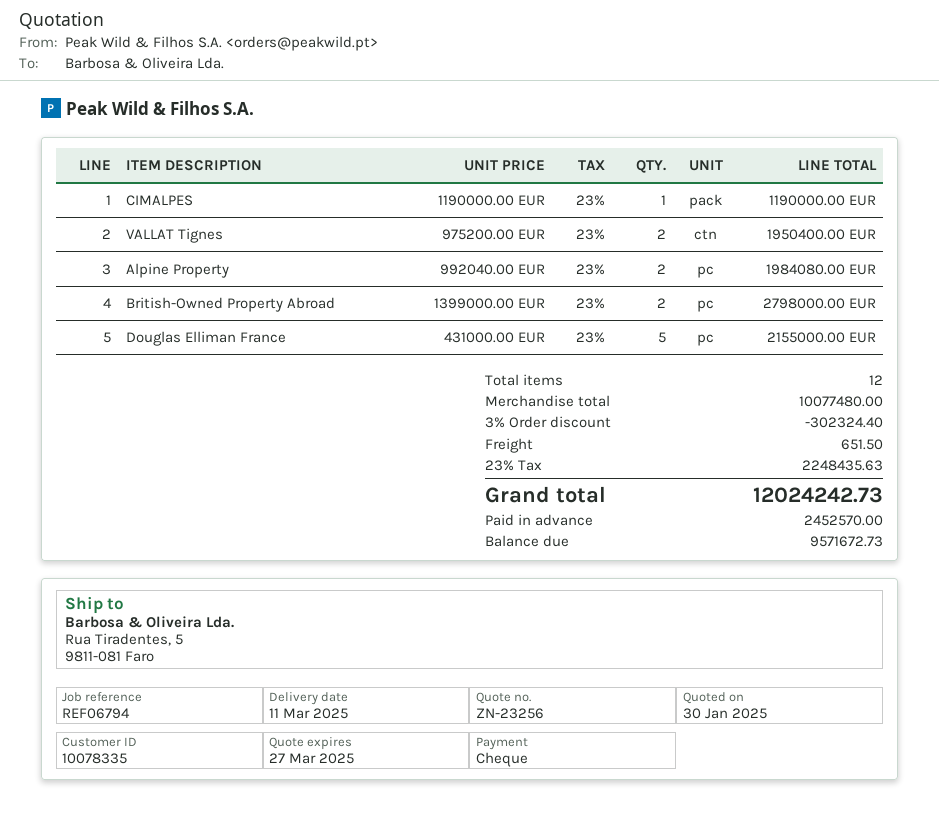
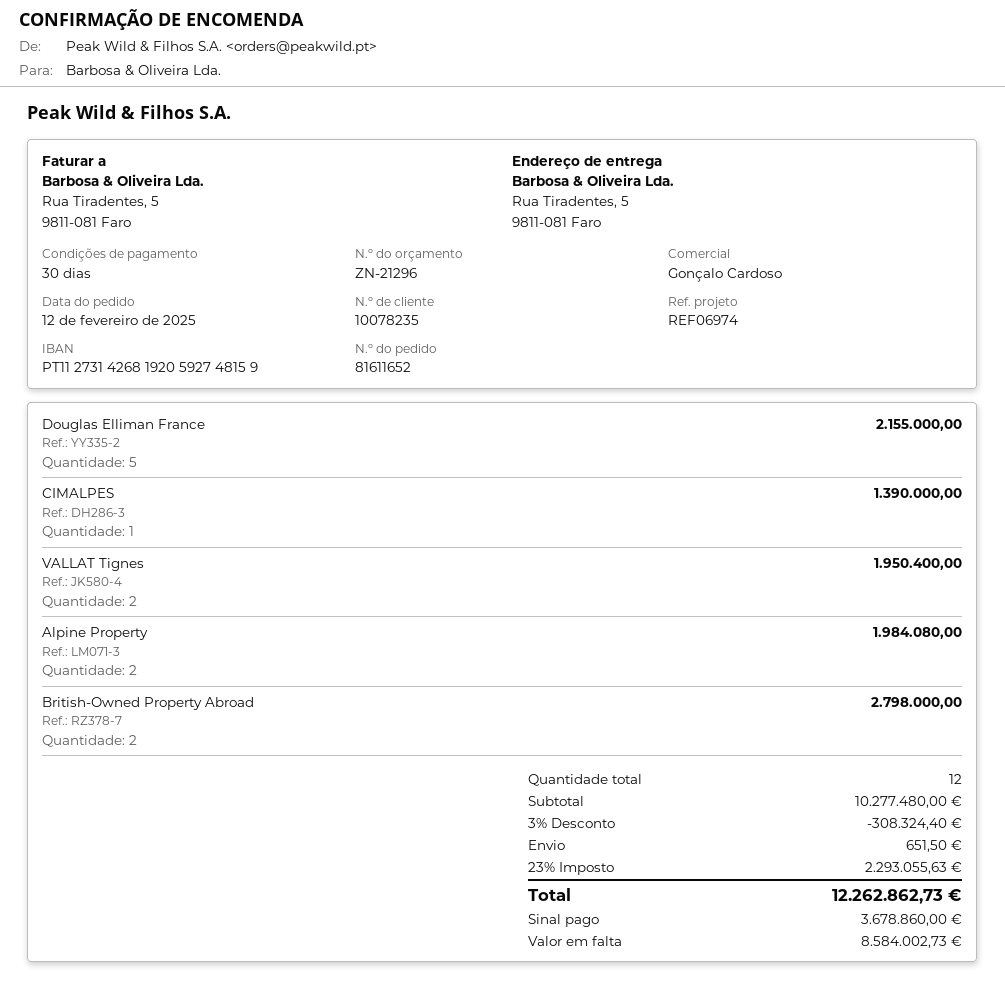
quote number: ZN-23256 -> ZN-21296
customer number: 10078335 -> 10078235
reference: REF06794 -> REF06974
CIMALPES: 1 for 1190000.00 -> 1 for 1390000.00
subtotal: 10077480.00 -> 10277480.00
discount: 3% = 302324.40 -> 3% = 308324.40
tax: 23% = 2248435.63 -> 23% = 2293055.63
total: 12024242.73 -> 12262862.73
deposit: 2452570.00 -> 3678860.00
balance: 9571672.73 -> 8584002.73

